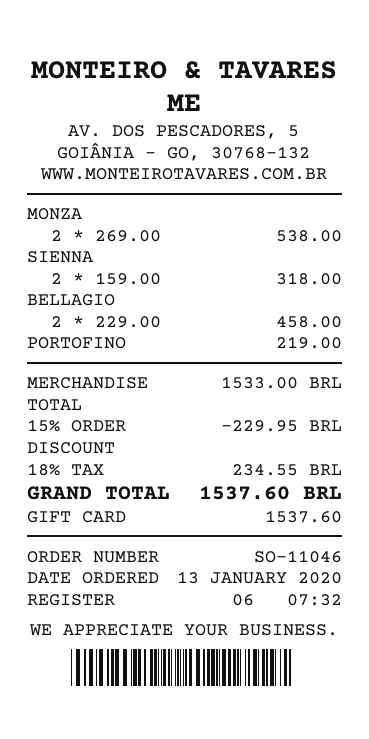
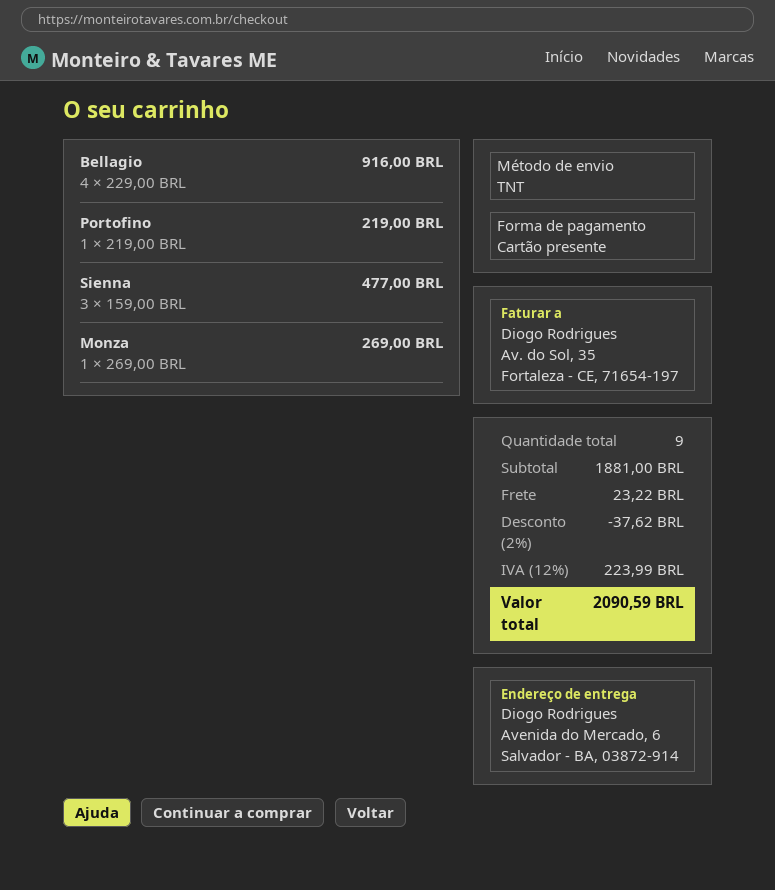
MONZA: 2 x 269.00 = 538.00 -> 1 x 269.00 = 269.00
SIENNA: 2 x 159.00 = 318.00 -> 3 x 159.00 = 477.00
BELLAGIO: 2 x 229.00 = 458.00 -> 4 x 229.00 = 916.00
subtotal: 1533.00 -> 1881.00
discount: 15% = 229.95 -> 2% = 37.62
shipping: none -> 23.22
tax: 18% = 234.55 -> 12% = 223.99
total: 1537.60 -> 2090.59

